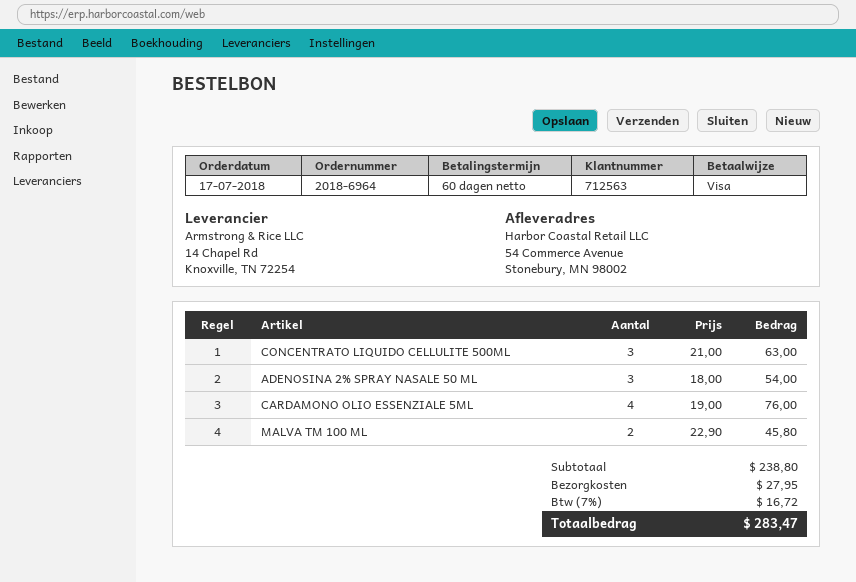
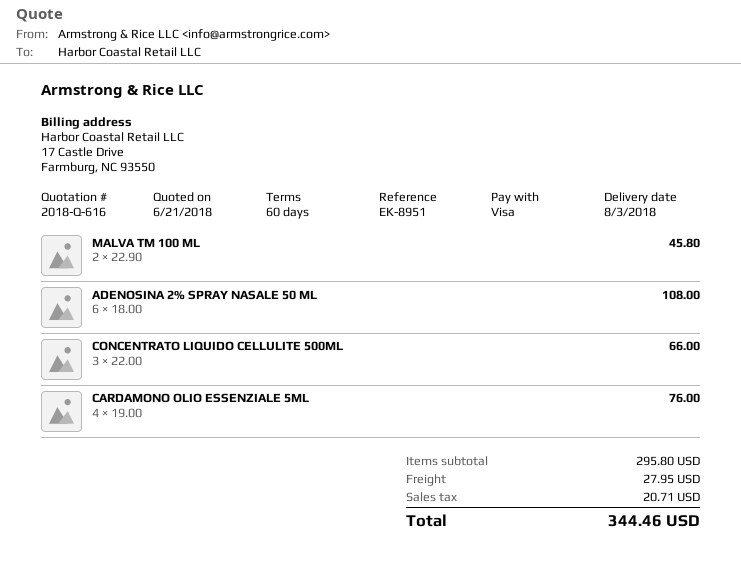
CONCENTRATO LIQUIDO CELLULITE 500ML: 3 x 21.00 = 63.00 -> 3 x 22.00 = 66.00
ADENOSINA 2% SPRAY NASALE 50 ML: 3 x 18.00 = 54.00 -> 6 x 18.00 = 108.00
subtotal: 238.80 -> 295.80
tax: 16.72 -> 20.71
total: 283.47 -> 344.46

